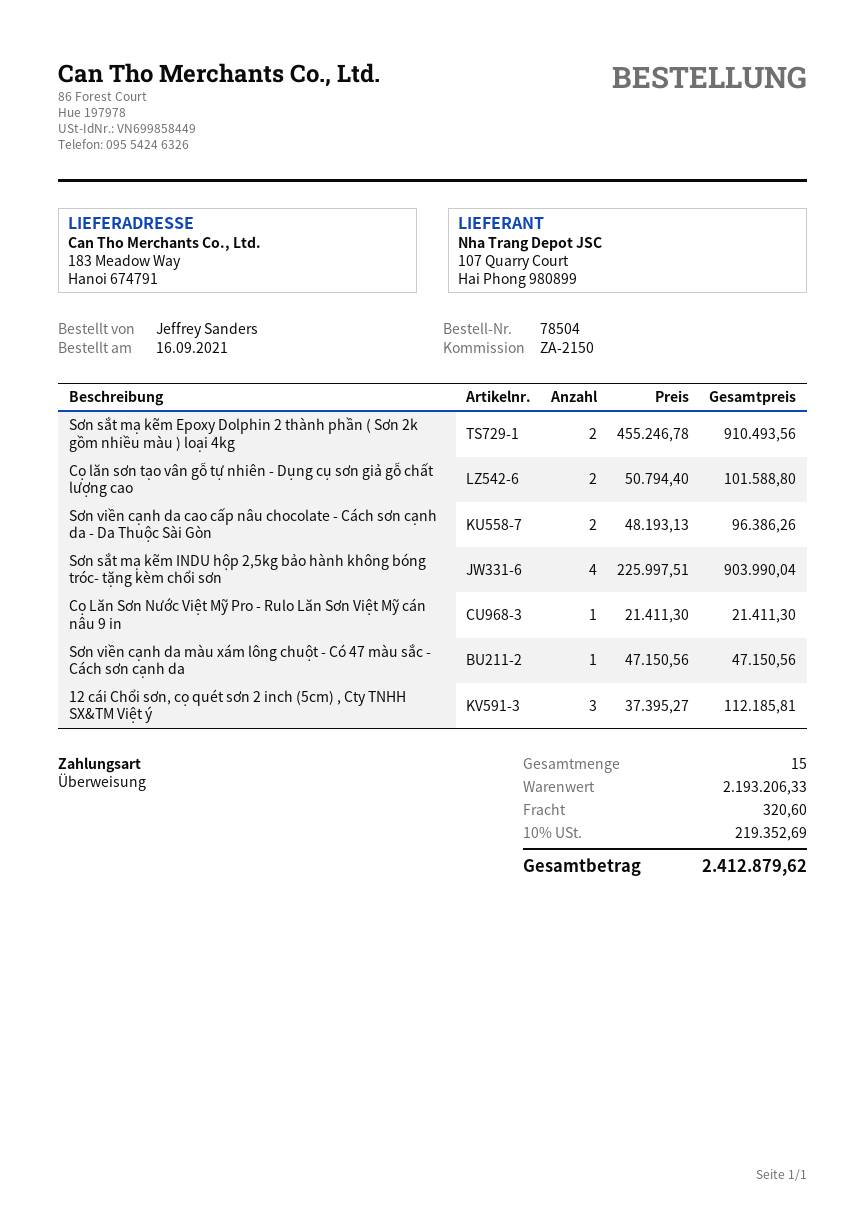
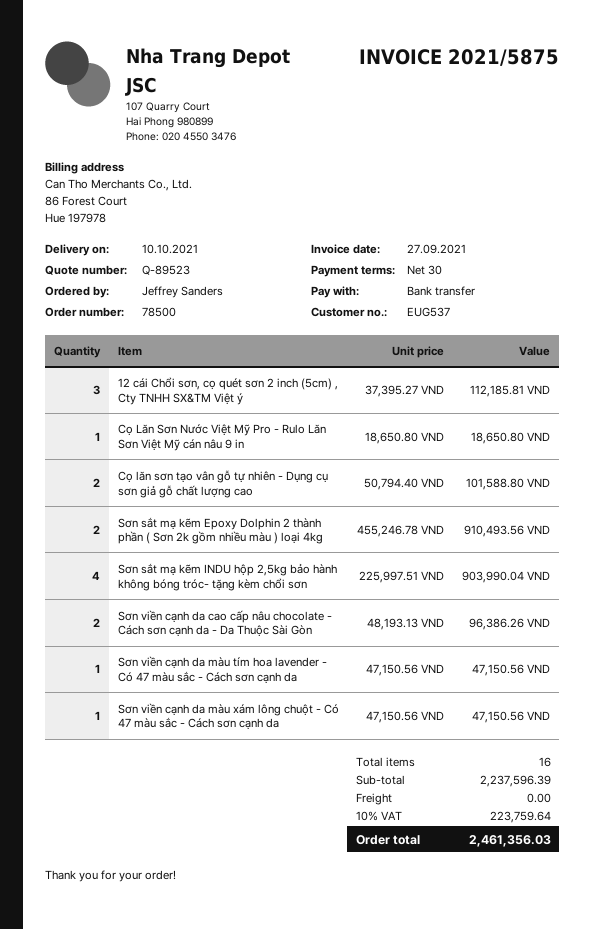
order number: 78504 -> 78500
Cọ Lăn Sơn Nước Việt Mỹ Pro - Rulo Lăn Sơn Việt Mỹ cán nâu 9 in: 1 x 21411.30 = 21411.30 -> 1 x 18650.80 = 18650.80
Sơn viền cạnh da màu tím hoa lavender - Có 47 màu sắc - Cách sơn cạnh da: none -> 1 x 47150.56 = 47150.56
total quantity: 15 -> 16
subtotal: 2193206.33 -> 2237596.39
shipping: 320.60 -> 0.00
tax: 10% = 219352.69 -> 10% = 223759.64
total: 2412879.62 -> 2461356.03

